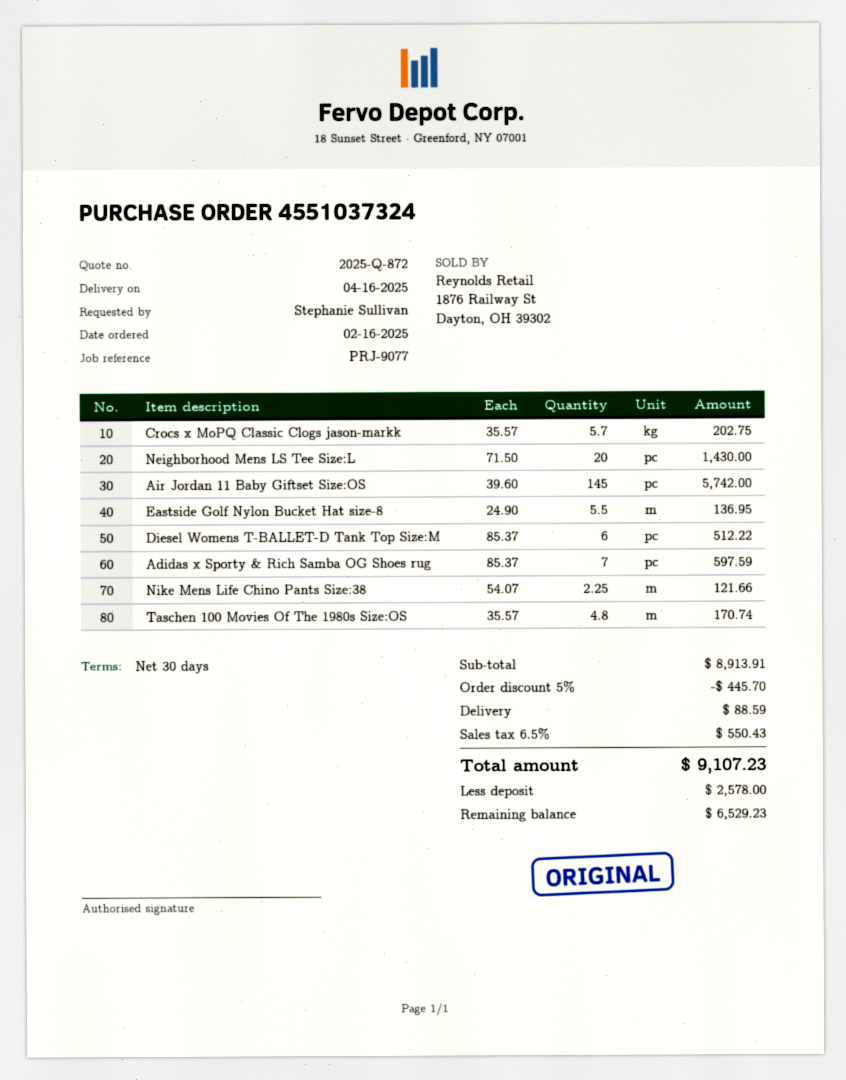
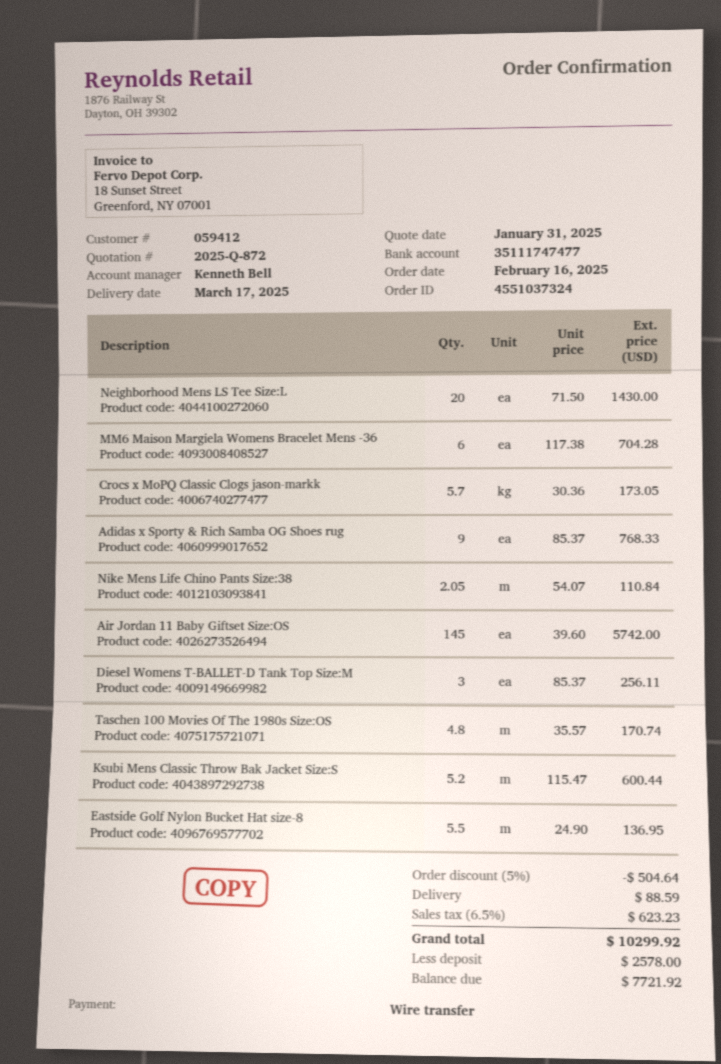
delivery date: 2025-04-16 -> 2025-03-17
Crocs x MoPQ Classic Clogs jason-markk: 5.7 x 35.57 = 202.75 -> 5.7 x 30.36 = 173.05
Diesel Womens T-BALLET-D Tank Top Size:M: 6 x 85.37 = 512.22 -> 3 x 85.37 = 256.11
Adidas x Sporty & Rich Samba OG Shoes rug: 7 x 85.37 = 597.59 -> 9 x 85.37 = 768.33
Nike Mens Life Chino Pants Size:38: 2.25 x 54.07 = 121.66 -> 2.05 x 54.07 = 110.84
MM6 Maison Margiela Womens Bracelet Mens -36: none -> 6 x 117.38 = 704.28
Ksubi Mens Classic Throw Bak Jacket Size:S: none -> 5.2 x 115.47 = 600.44
discount: 5% = 445.70 -> 5% = 504.64
tax: 6.5% = 550.43 -> 6.5% = 623.23
total: 9107.23 -> 10299.92
balance: 6529.23 -> 7721.92

